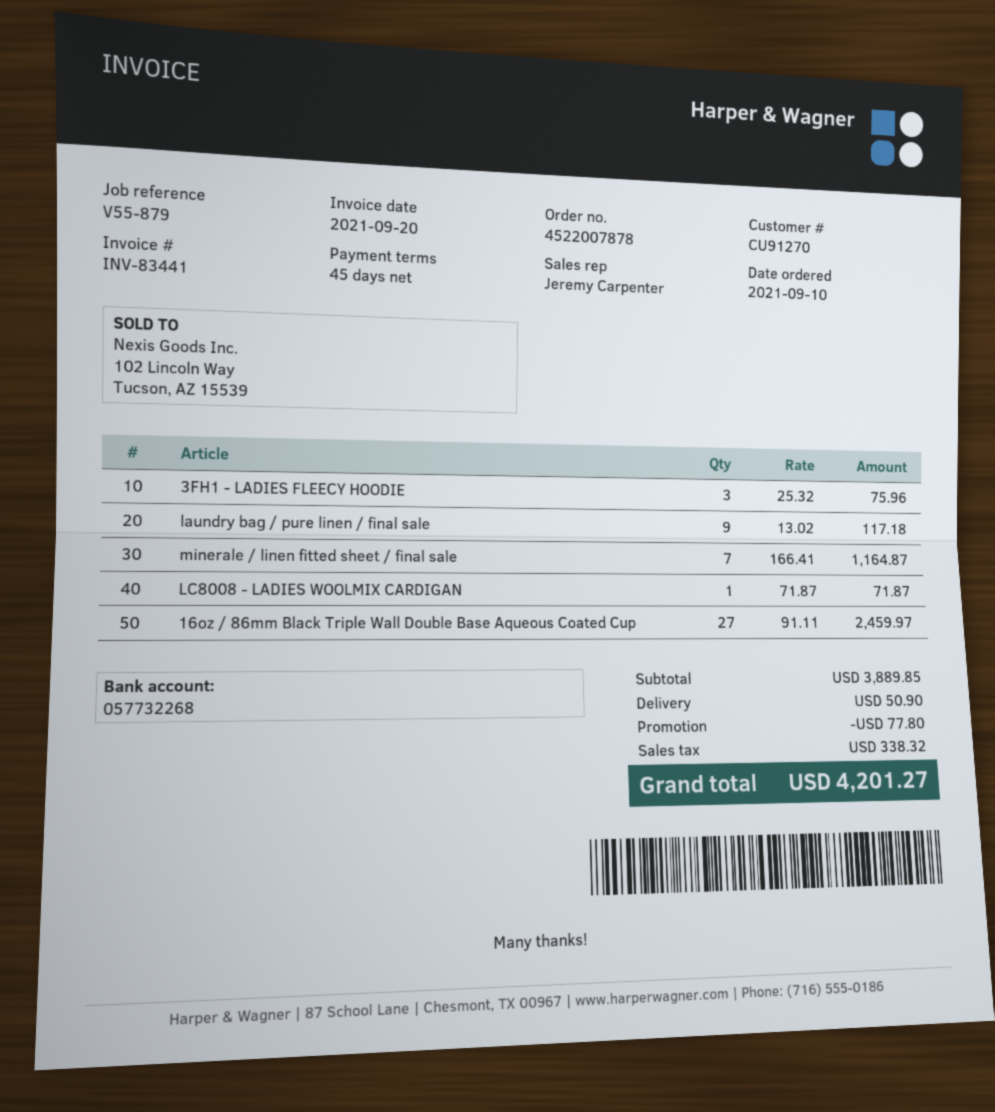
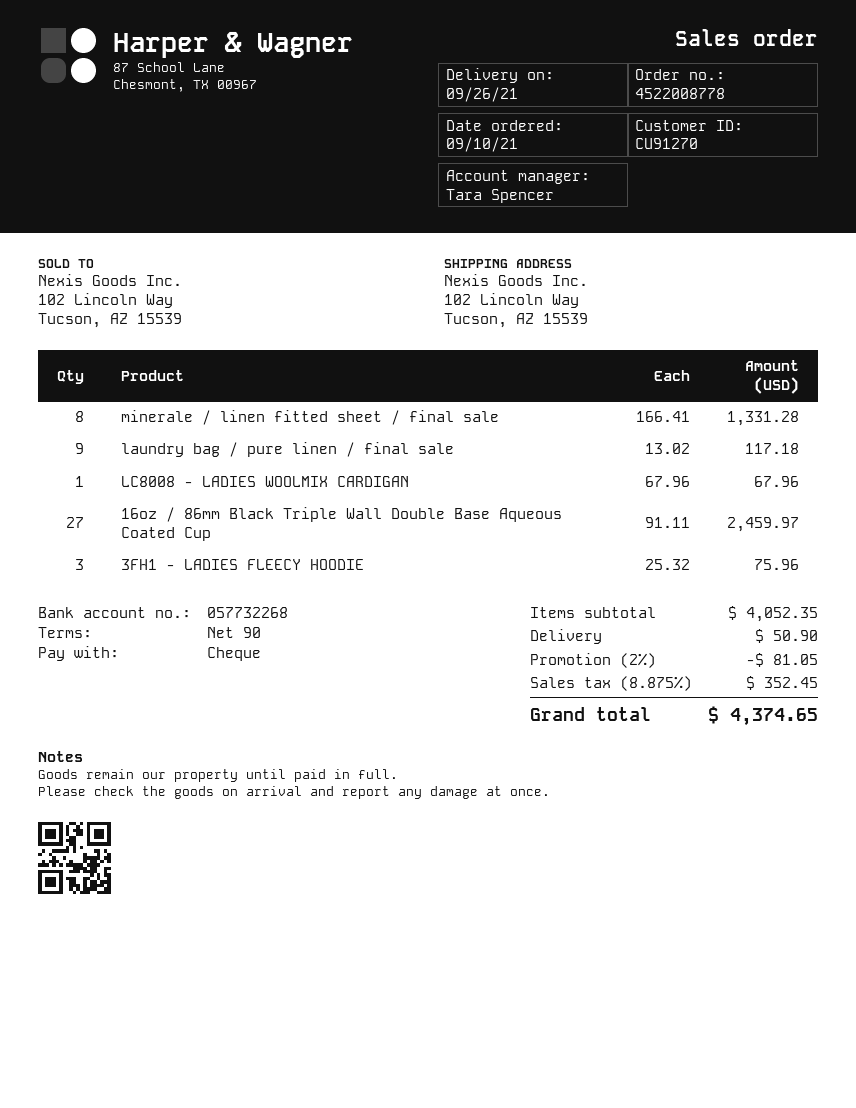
order number: 4522007878 -> 4522008778
payment terms: 45 days -> 90 days
sales rep: Jeremy Carpenter -> Tara Spencer
minerale / linen fitted sheet / final sale: 7 x 166.41 = 1164.87 -> 8 x 166.41 = 1331.28
LC8008 - LADIES WOOLMIX CARDIGAN: 1 x 71.87 = 71.87 -> 1 x 67.96 = 67.96
subtotal: 3889.85 -> 4052.35
discount: 77.80 -> 81.05
tax: 338.32 -> 352.45
total: 4201.27 -> 4374.65

